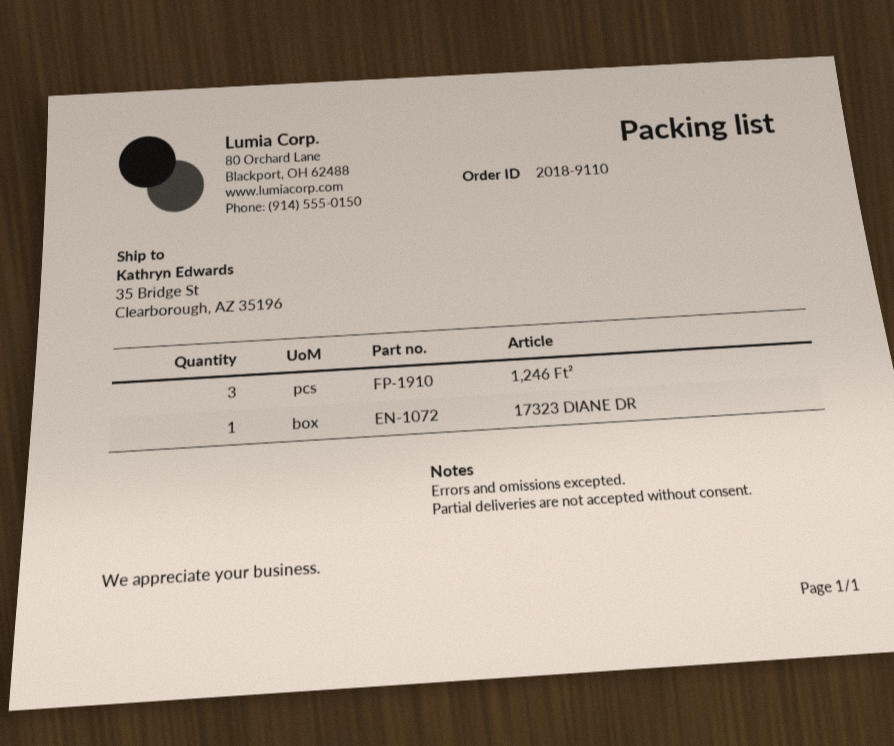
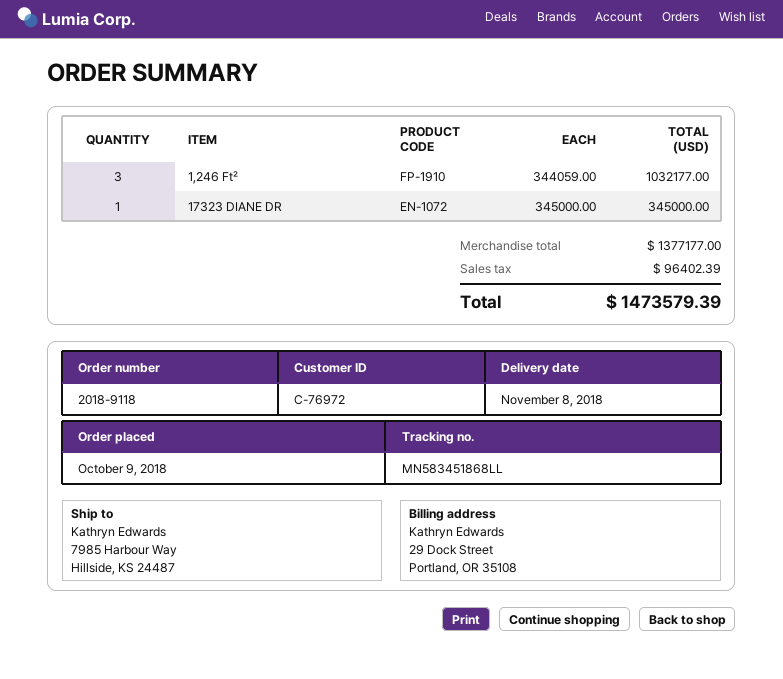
order number: 2018-9110 -> 2018-9118
ship to: 35 Bridge St, Clearborough, AZ 35196 -> 7985 Harbour Way, Hillside, KS 24487

